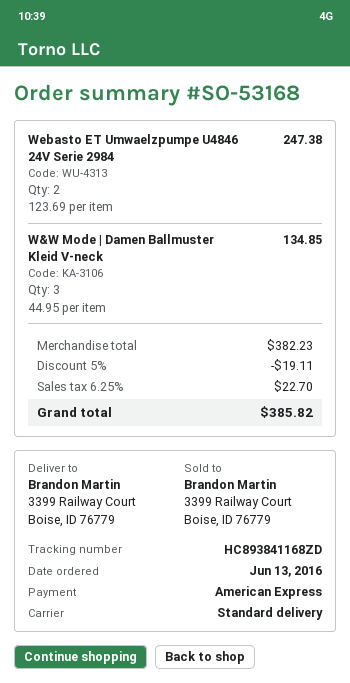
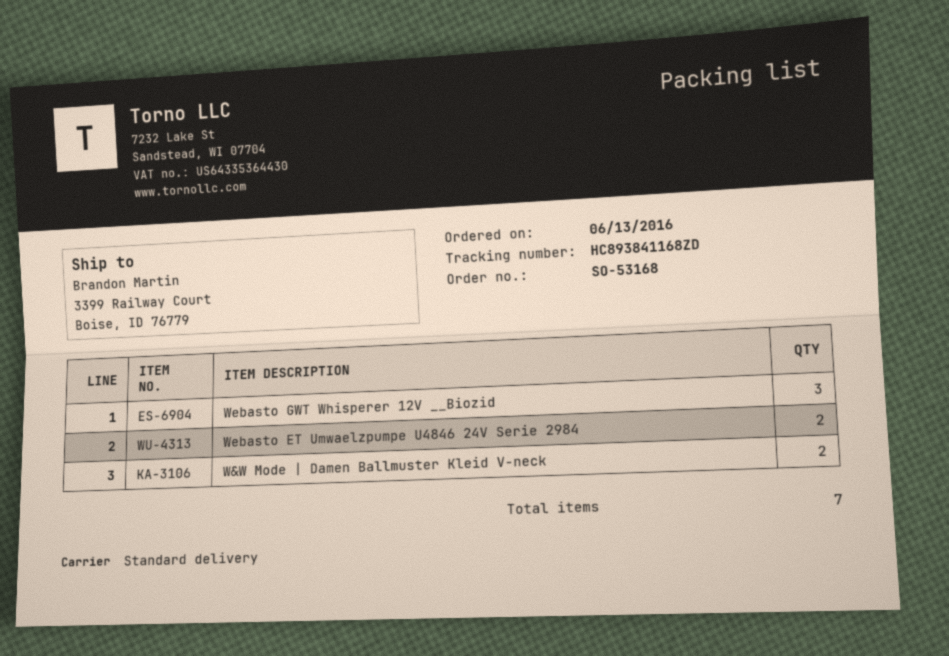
W&W Mode | Damen Ballmuster Kleid V-neck: 3 -> 2
Webasto GWT Whisperer 12V __Biozid: none -> 3

